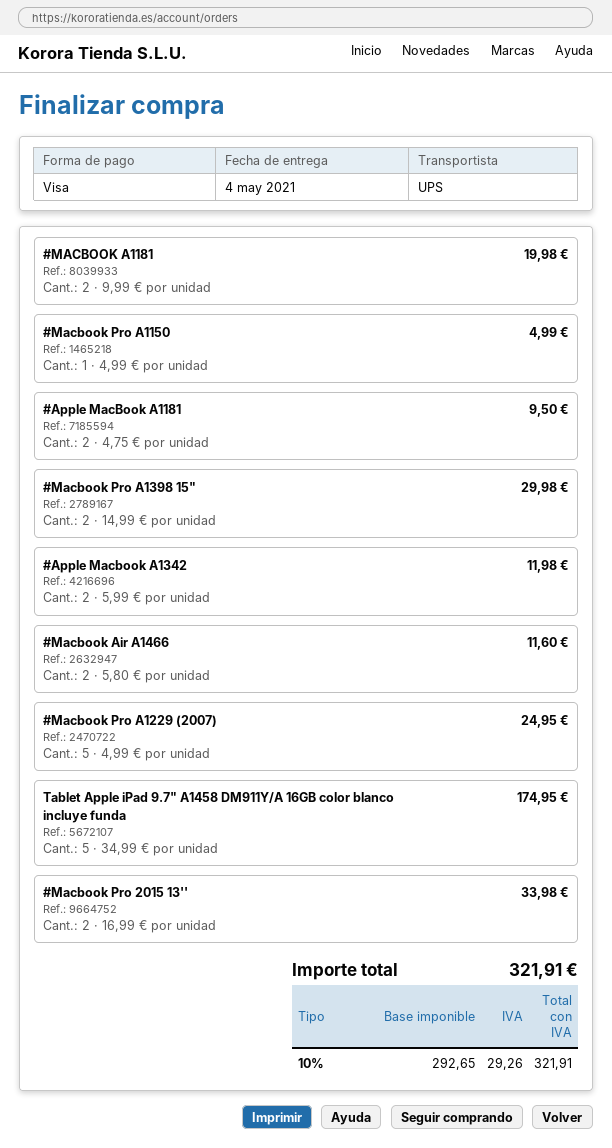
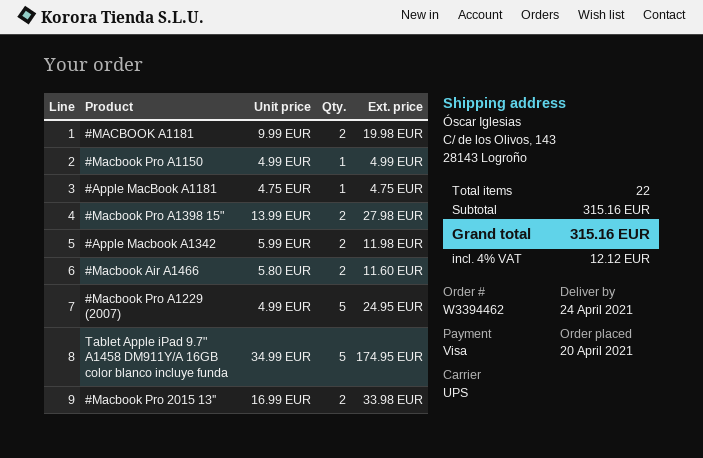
delivery date: 2021-05-04 -> 2021-04-24
#Apple MacBook A1181: 2 x 4.75 = 9.50 -> 1 x 4.75 = 4.75
#Macbook Pro A1398 15": 2 x 14.99 = 29.98 -> 2 x 13.99 = 27.98
tax: 10% = 29.26 -> 4% = 12.12
total: 321.91 -> 315.16

